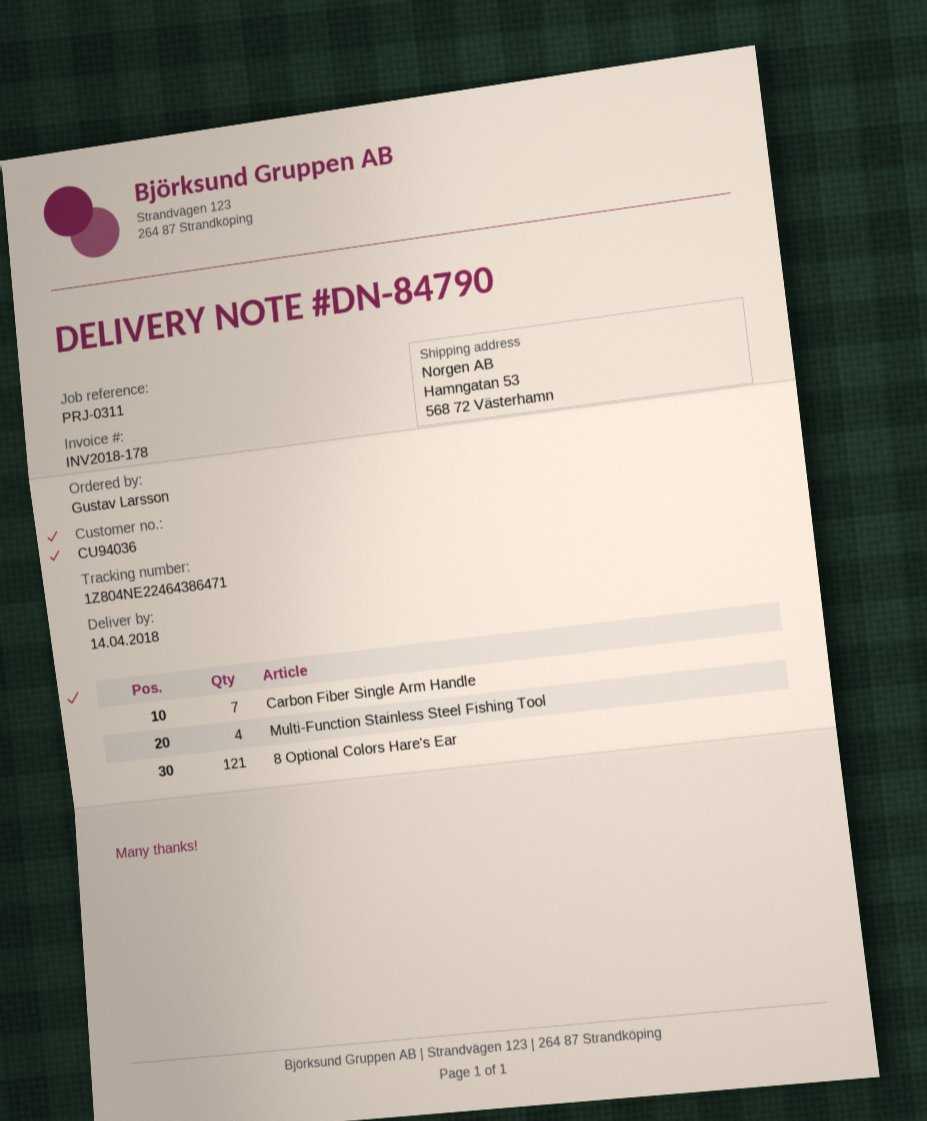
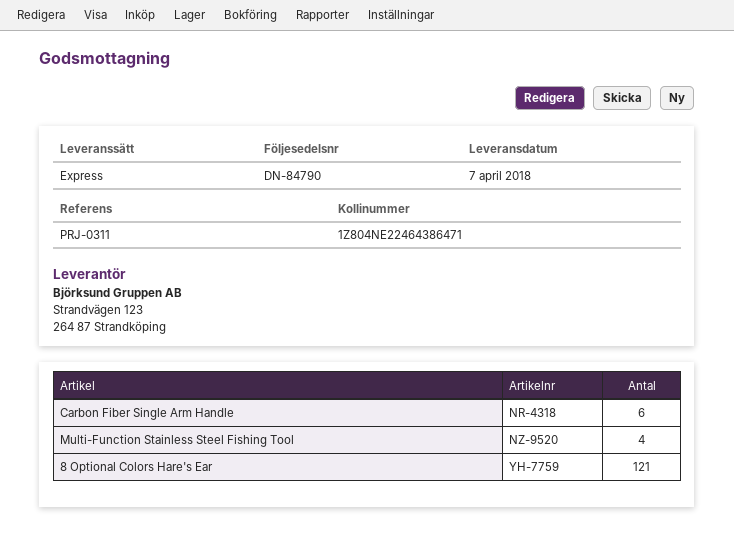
delivery date: 2018-04-14 -> 2018-04-07
Carbon Fiber Single Arm Handle: 7 -> 6

